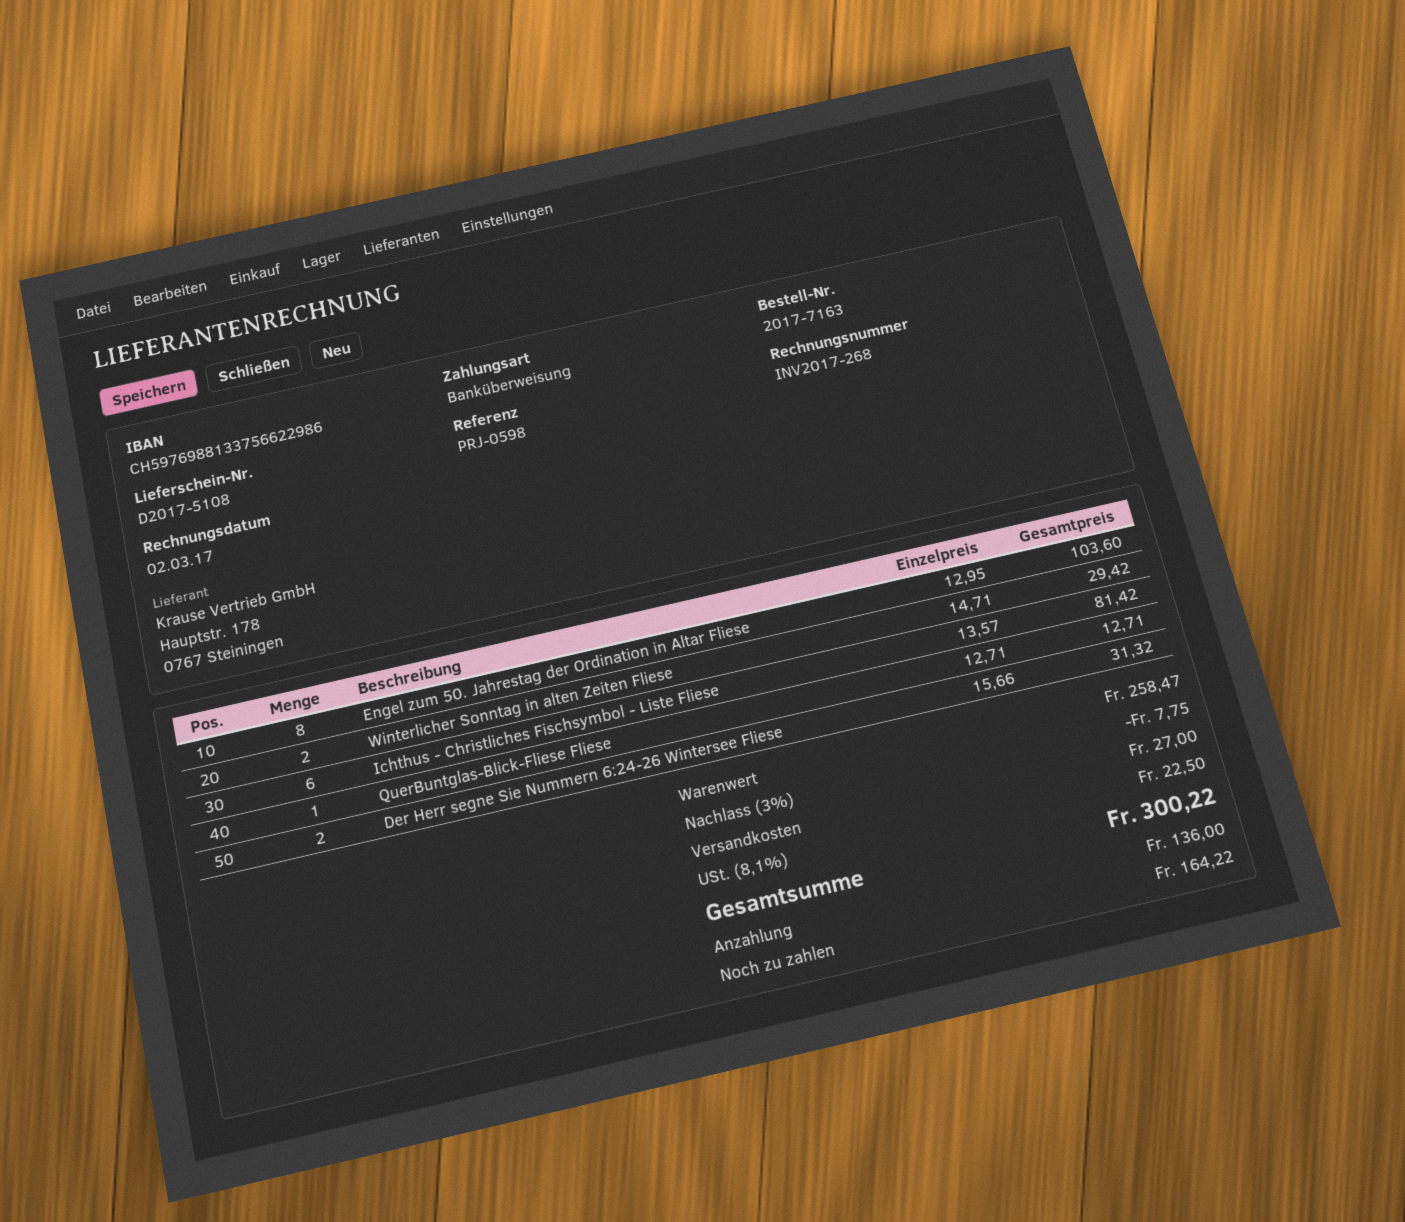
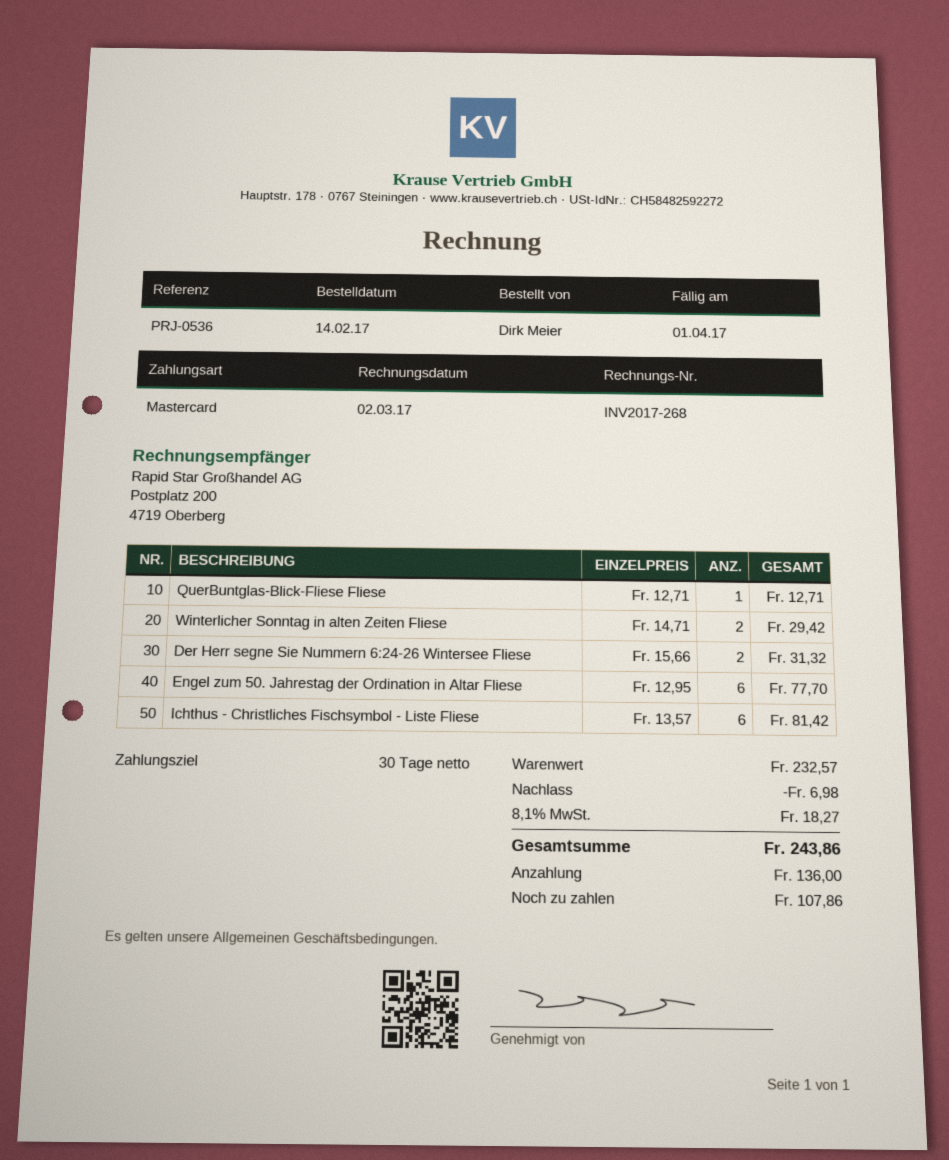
reference: PRJ-0598 -> PRJ-0536
payment method: bank transfer -> Mastercard
Engel zum 50. Jahrestag der Ordination in Altar Fliese: 8 x 12.95 = 103.60 -> 6 x 12.95 = 77.70
subtotal: 258.47 -> 232.57
discount: 7.75 -> 6.98
shipping: 27.00 -> none
tax: 8.1% = 22.50 -> 8.1% = 18.27
total: 300.22 -> 243.86
balance: 164.22 -> 107.86

